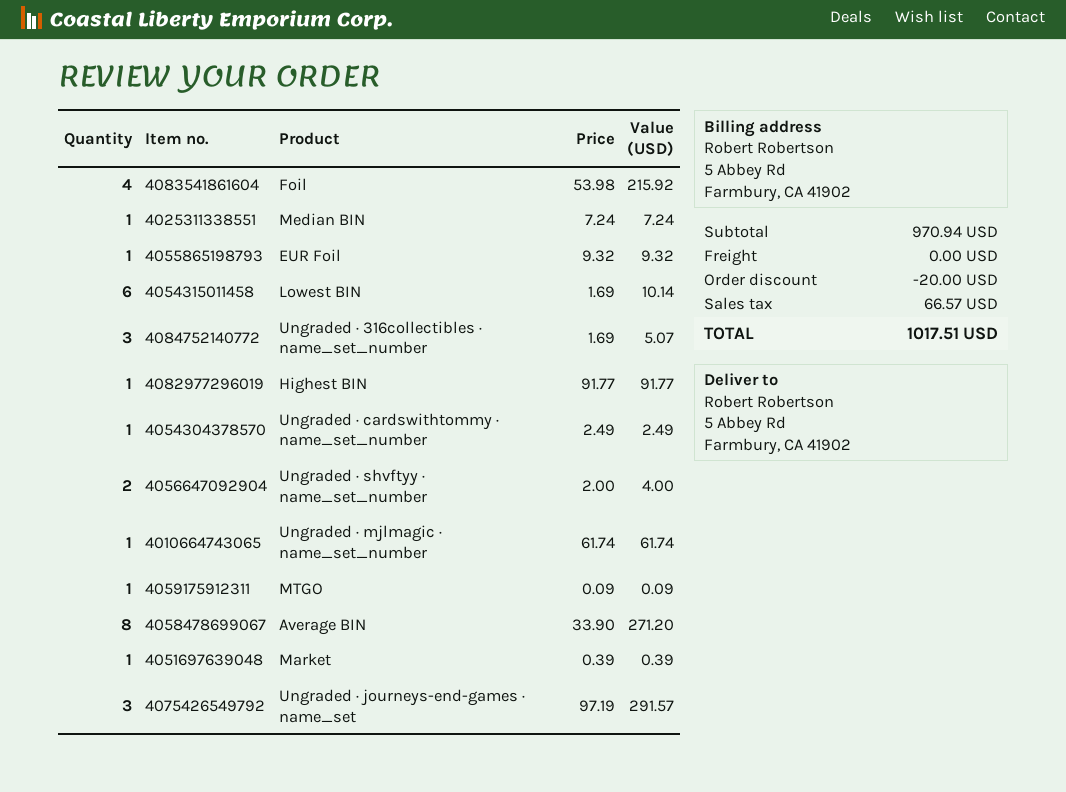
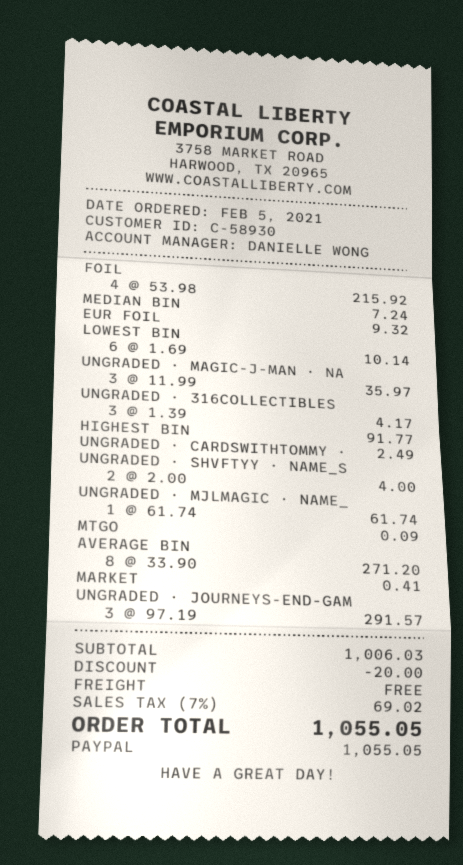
Ungraded · 316collectibles · name_set_number: 3 x 1.69 = 5.07 -> 3 x 1.39 = 4.17
Market: 1 x 0.39 = 0.39 -> 1 x 0.41 = 0.41
UNGRADED · MAGIC-J-MAN · NA: none -> 3 x 11.99 = 35.97
subtotal: 970.94 -> 1006.03
tax: 66.57 -> 69.02
total: 1017.51 -> 1055.05

